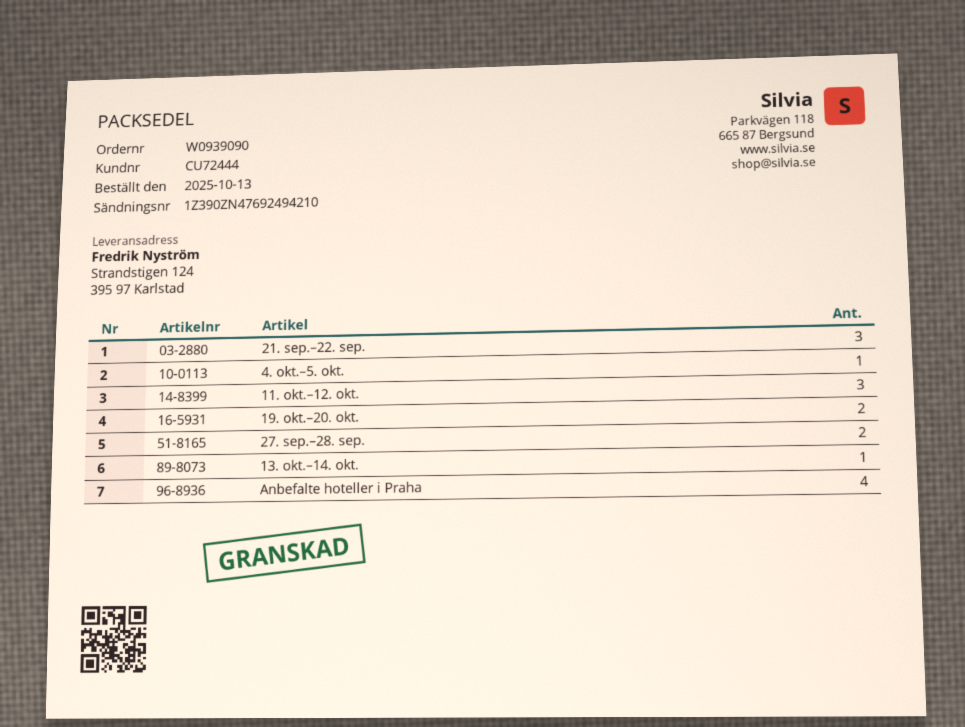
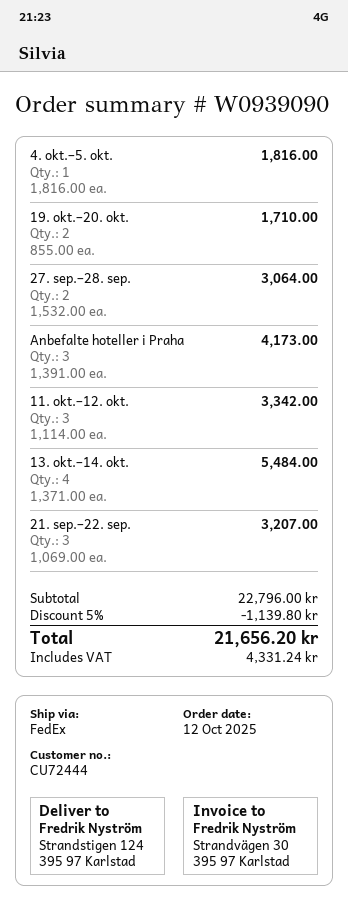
order date: 2025-10-13 -> 2025-10-12
13. okt.–14. okt.: 1 -> 4
Anbefalte hoteller i Praha: 4 -> 3

